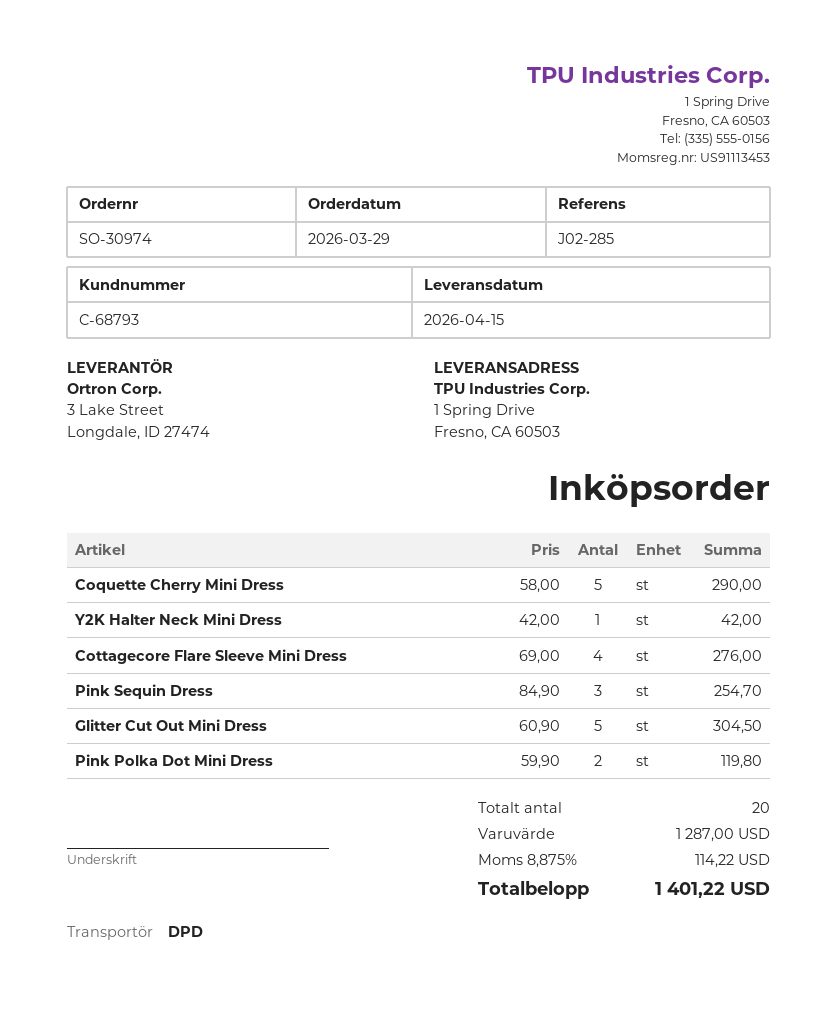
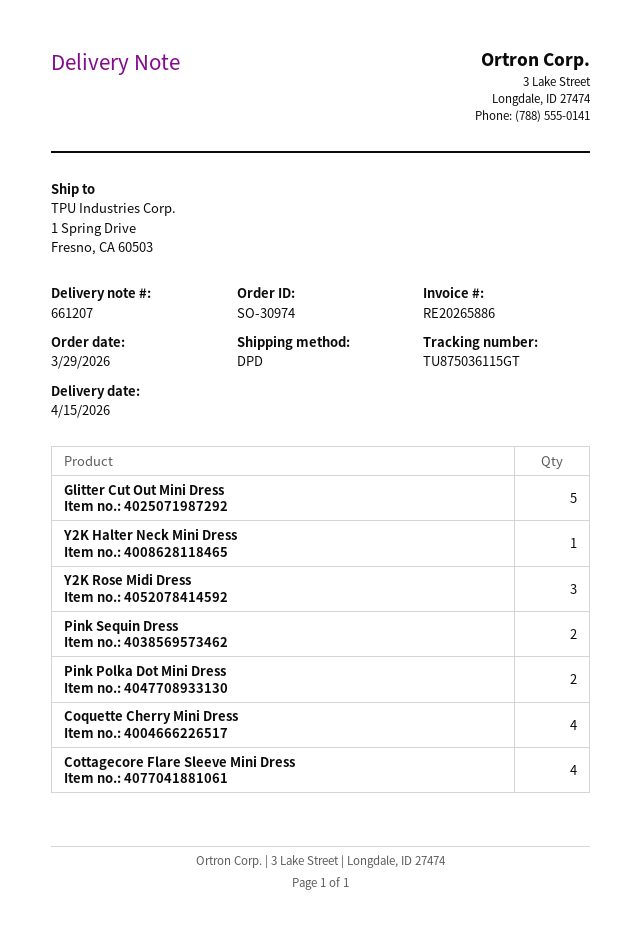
Coquette Cherry Mini Dress: 5 -> 4
Pink Sequin Dress: 3 -> 2
Y2K Rose Midi Dress: none -> 3

